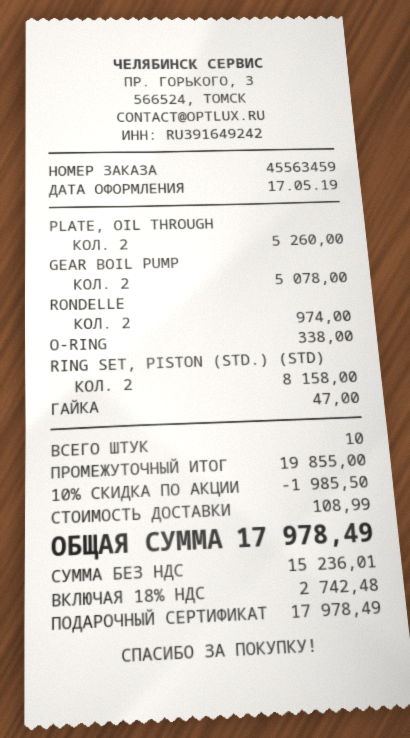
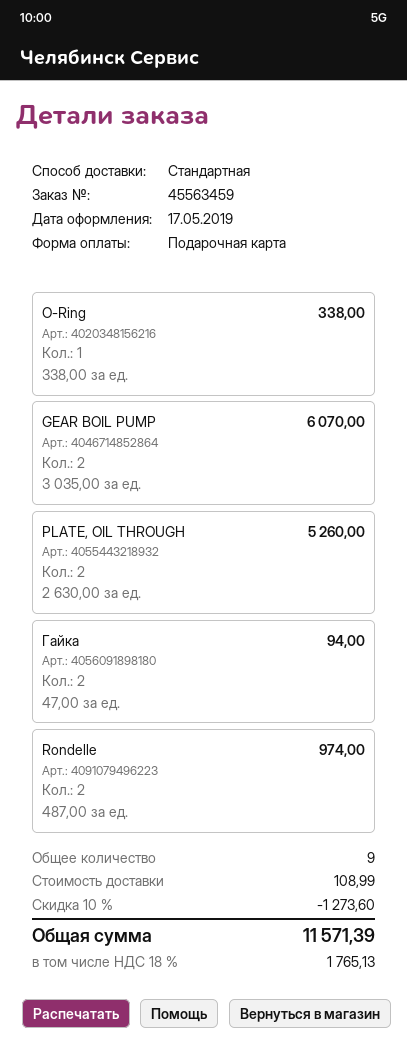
GEAR BOIL PUMP: 2 for 5078.00 -> 2 for 6070.00
RING SET, PISTON (STD.) (STD): 2 for 8158.00 -> none
ГАЙКА: 1 for 47.00 -> 2 for 94.00
total quantity: 10 -> 9
discount: 10% = 1985.50 -> 10% = 1273.60
tax: 18% = 2742.48 -> 18% = 1765.13
total: 17978.49 -> 11571.39

